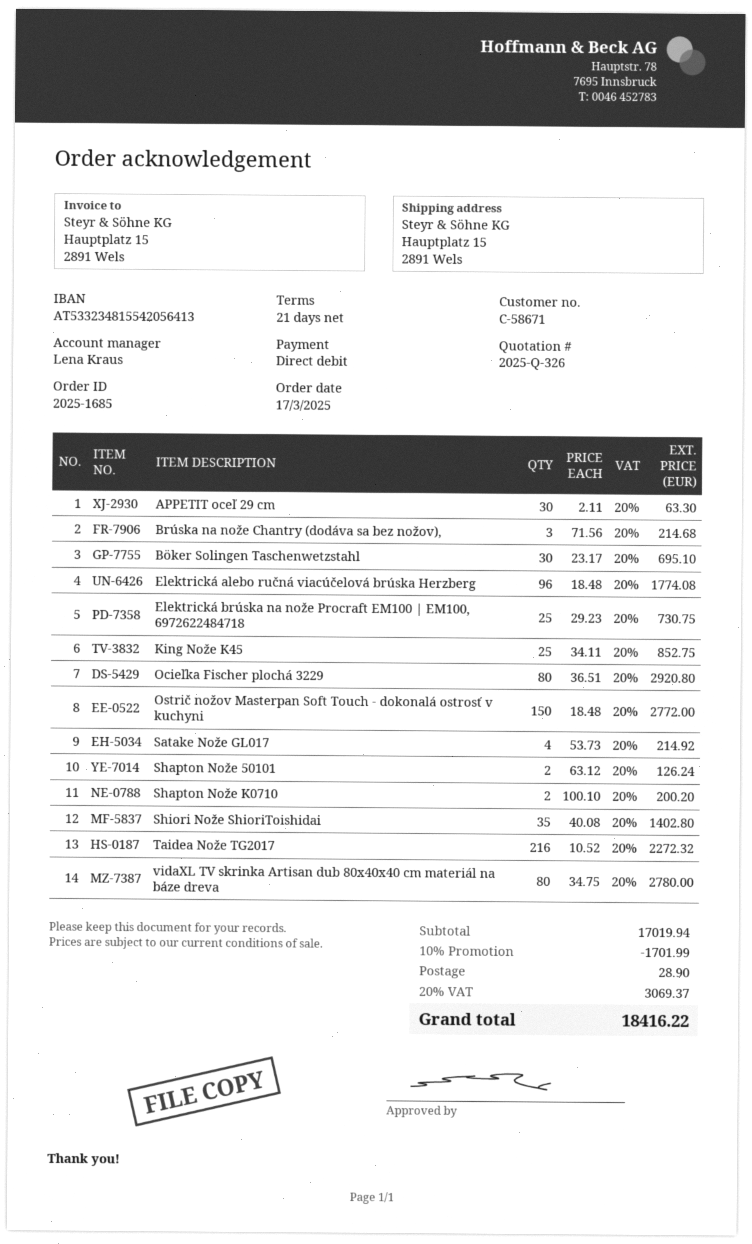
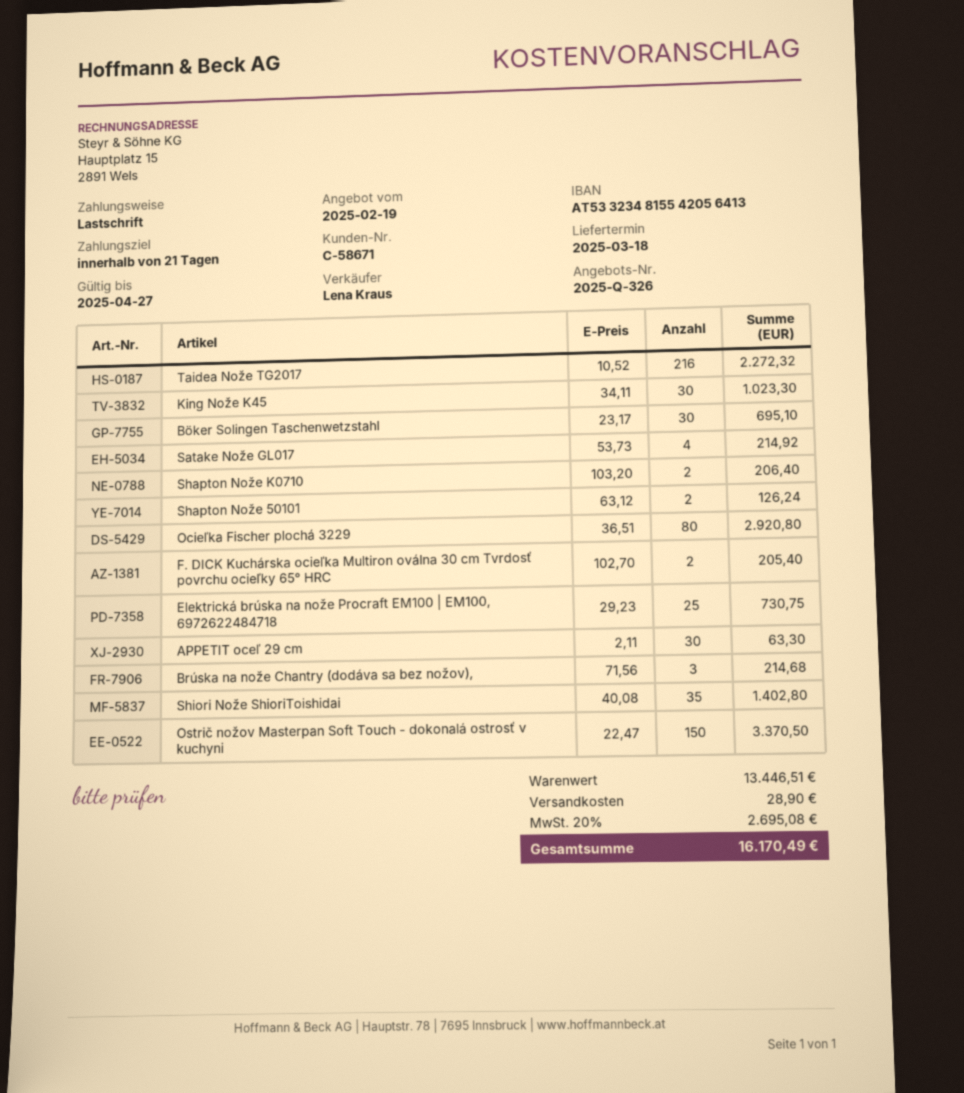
Elektrická alebo ručná viacúčelová brúska Herzberg: 96 x 18.48 = 1774.08 -> none
King Nože K45: 25 x 34.11 = 852.75 -> 30 x 34.11 = 1023.30
Ostrič nožov Masterpan Soft Touch - dokonalá ostrosť v kuchyni: 150 x 18.48 = 2772.00 -> 150 x 22.47 = 3370.50
Shapton Nože K0710: 2 x 100.10 = 200.20 -> 2 x 103.20 = 206.40
vidaXL TV skrinka Artisan dub 80x40x40 cm materiál na báze dreva: 80 x 34.75 = 2780.00 -> none
F. DICK Kuchárska ocieľka Multiron oválna 30 cm Tvrdosť povrchu ocieľky 65° HRC: none -> 2 x 102.70 = 205.40
subtotal: 17019.94 -> 13446.51
discount: 10% = 1701.99 -> none
tax: 20% = 3069.37 -> 20% = 2695.08
total: 18416.22 -> 16170.49

